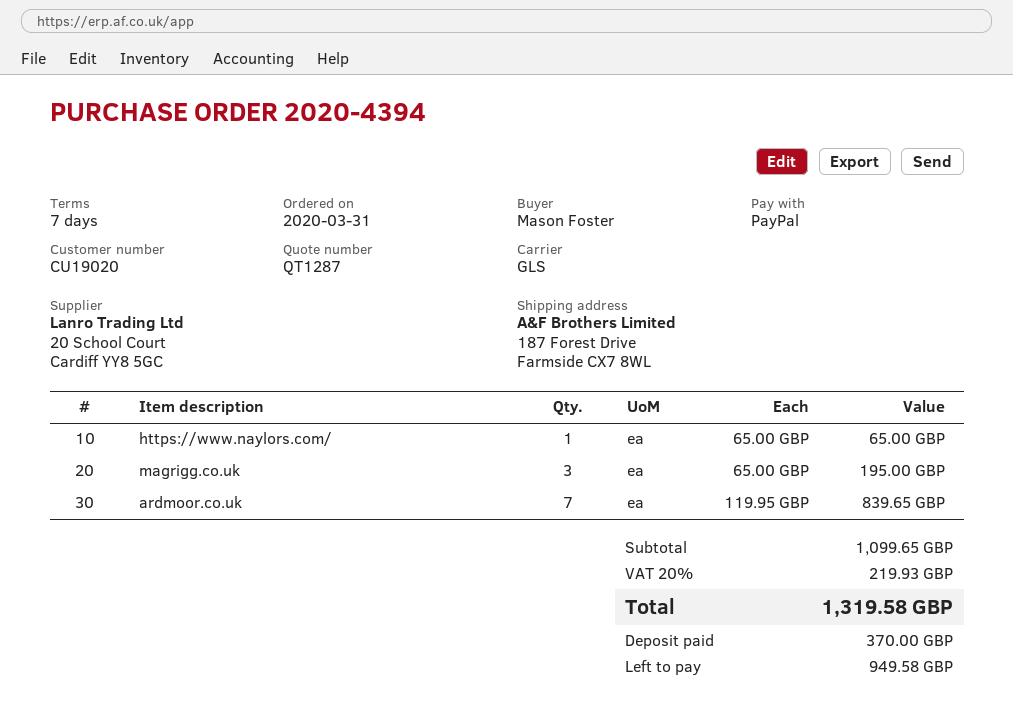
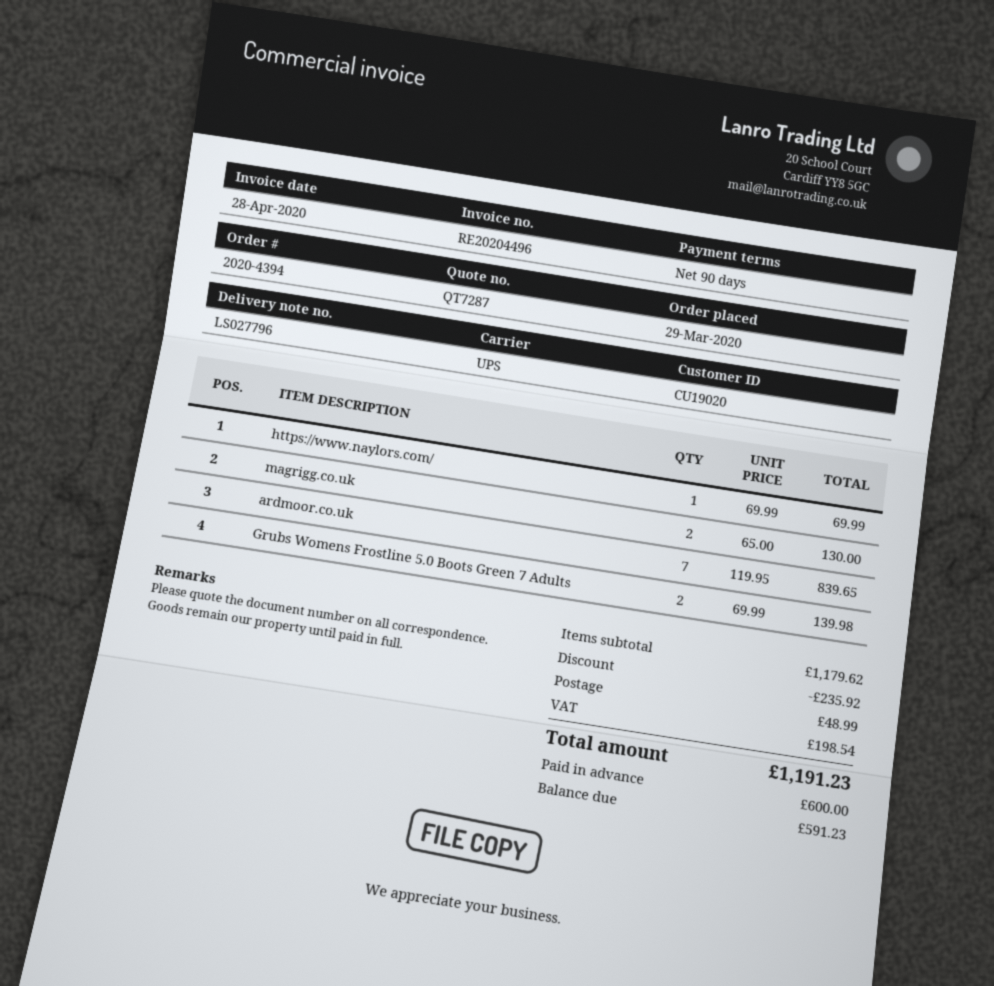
quote number: QT1287 -> QT7287
order date: 2020-03-31 -> 2020-03-29
payment terms: 7 days -> 90 days
shipping method: GLS -> UPS
https://www.naylors.com/: 1 x 65.00 = 65.00 -> 1 x 69.99 = 69.99
magrigg.co.uk: 3 x 65.00 = 195.00 -> 2 x 65.00 = 130.00
Grubs Womens Frostline 5.0 Boots Green 7 Adults: none -> 2 x 69.99 = 139.98
subtotal: 1099.65 -> 1179.62
discount: none -> 235.92
shipping: none -> 48.99
tax: 219.93 -> 198.54
total: 1319.58 -> 1191.23
deposit: 370.00 -> 600.00
balance: 949.58 -> 591.23

